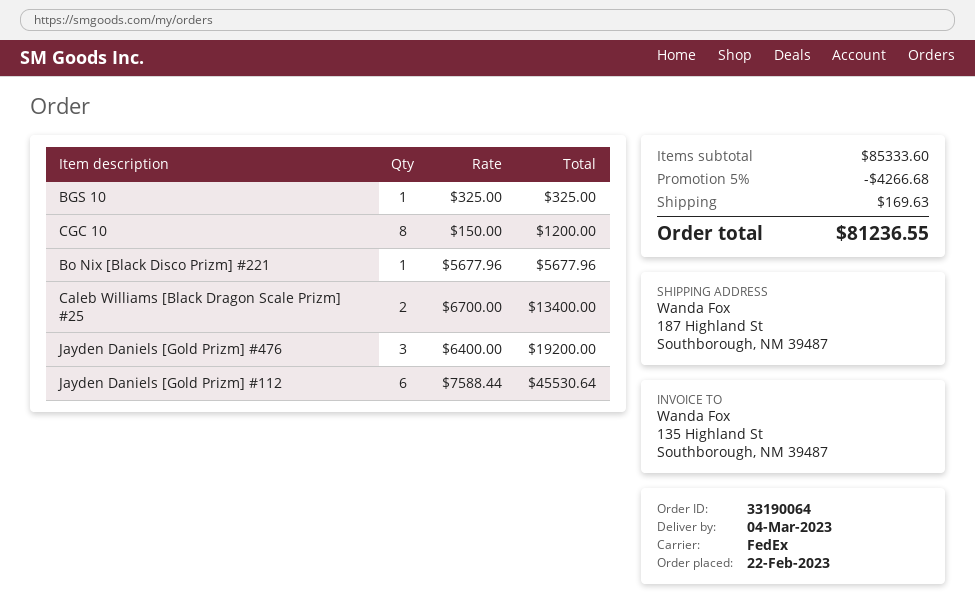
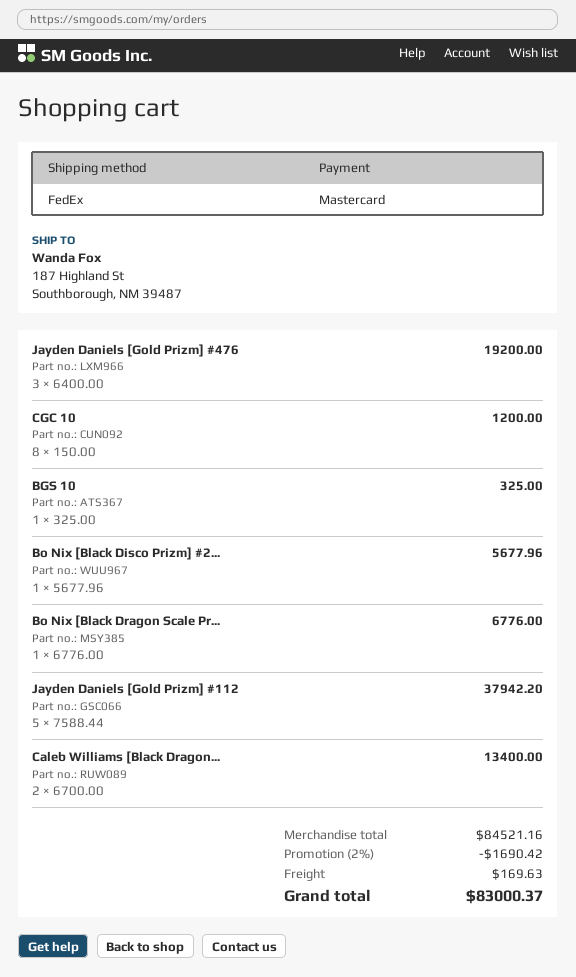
Jayden Daniels [Gold Prizm] #112: 6 x 7588.44 = 45530.64 -> 5 x 7588.44 = 37942.20
Bo Nix [Black Dragon Scale Pr...: none -> 1 x 6776.00 = 6776.00
subtotal: 85333.60 -> 84521.16
discount: 5% = 4266.68 -> 2% = 1690.42
total: 81236.55 -> 83000.37

